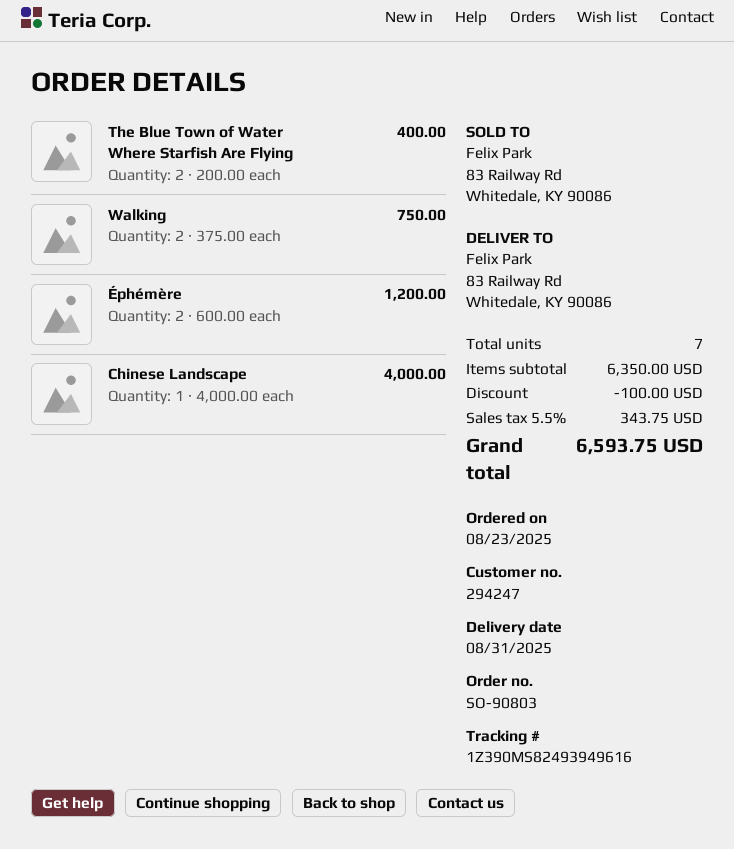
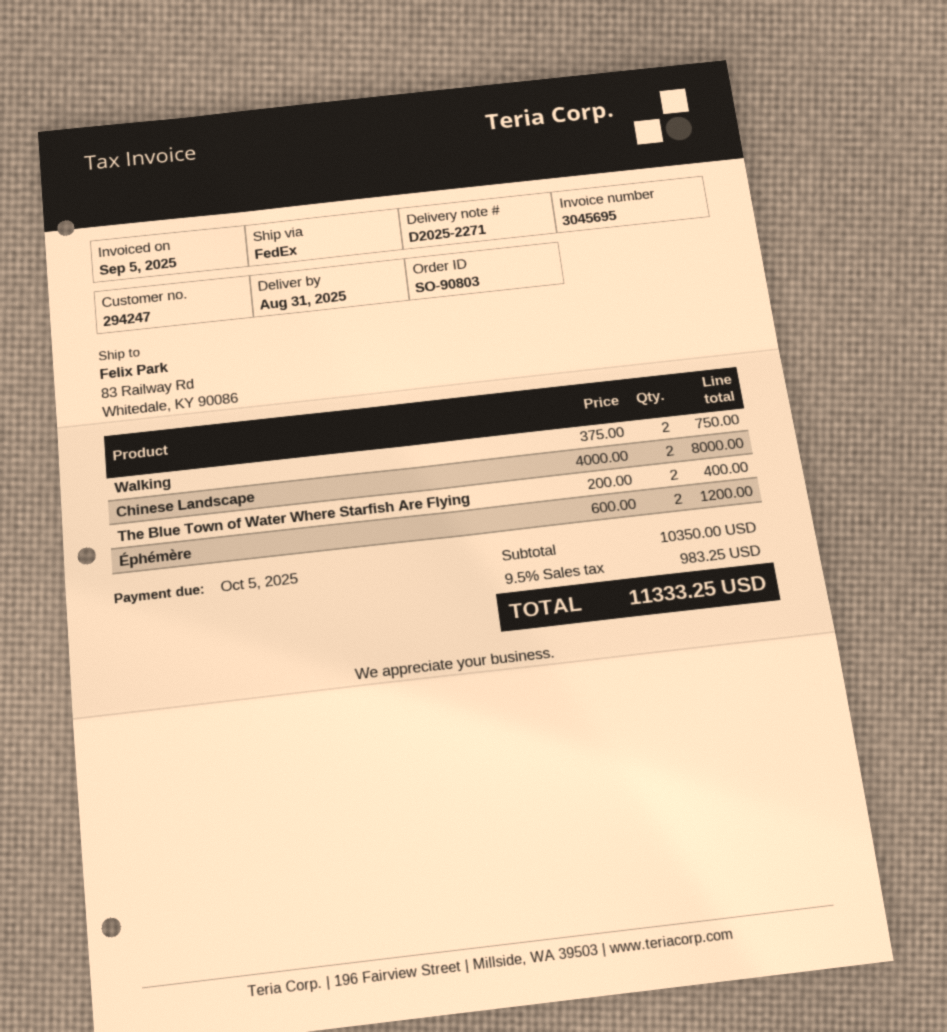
Chinese Landscape: 1 x 4000.00 = 4000.00 -> 2 x 4000.00 = 8000.00
subtotal: 6350.00 -> 10350.00
discount: 100.00 -> none
tax: 5.5% = 343.75 -> 9.5% = 983.25
total: 6593.75 -> 11333.25

